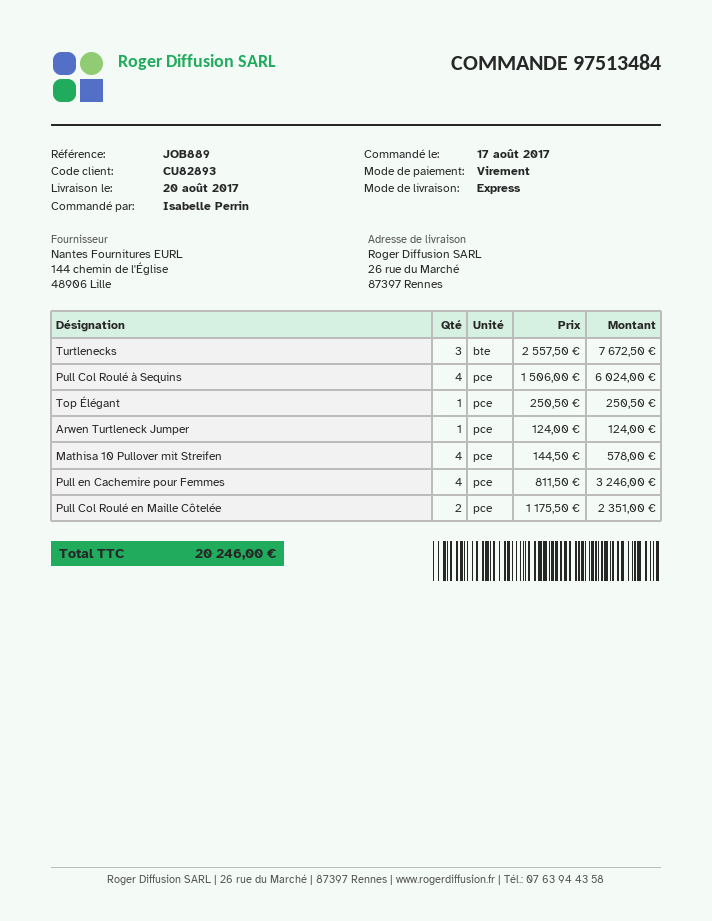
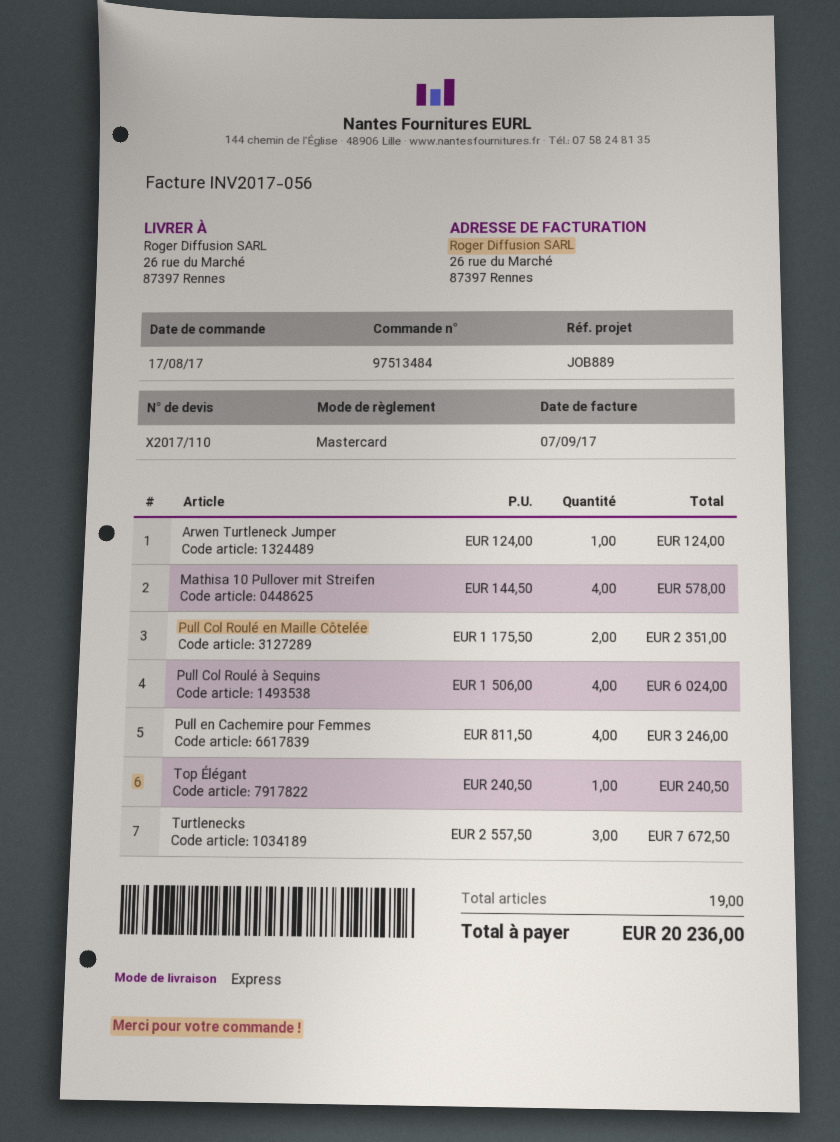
payment method: bank transfer -> Mastercard
Top Élégant: 1 x 250.50 = 250.50 -> 1 x 240.50 = 240.50
total: 20246.00 -> 20236.00

